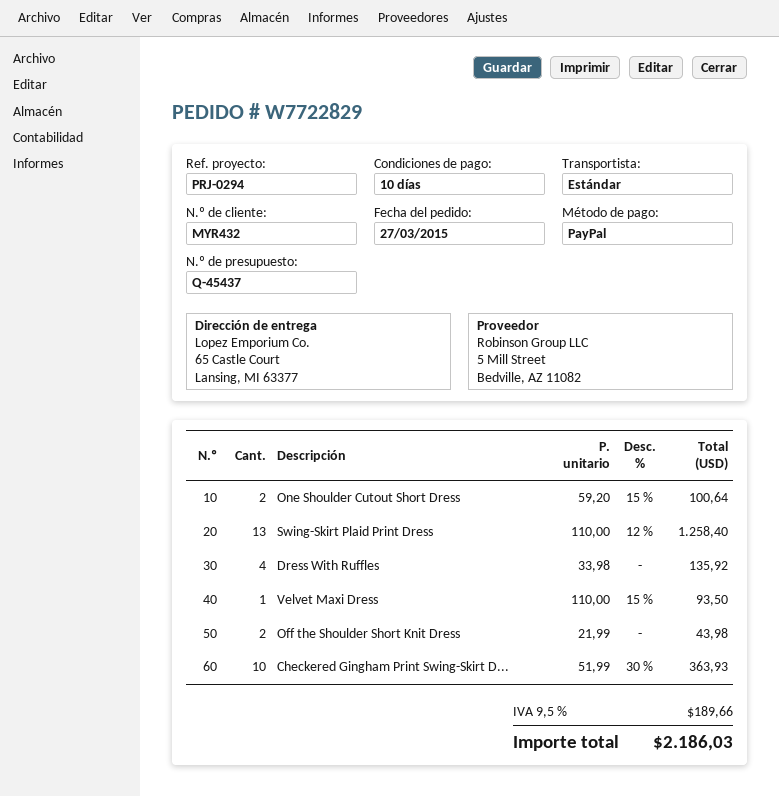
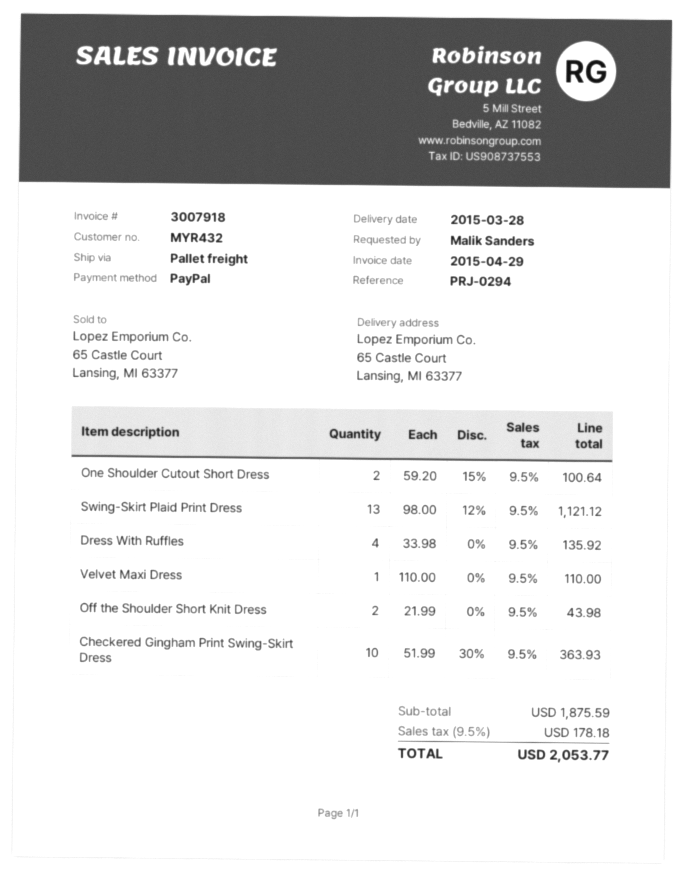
shipping method: standard -> pallet freight
Swing-Skirt Plaid Print Dress: 13 x 110.00 - 12% = 1258.40 -> 13 x 98.00 - 12% = 1121.12
Velvet Maxi Dress: 1 x 110.00 - 15% = 93.50 -> 1 x 110.00 = 110.00
tax: 9.5% = 189.66 -> 9.5% = 178.18
total: 2186.03 -> 2053.77

